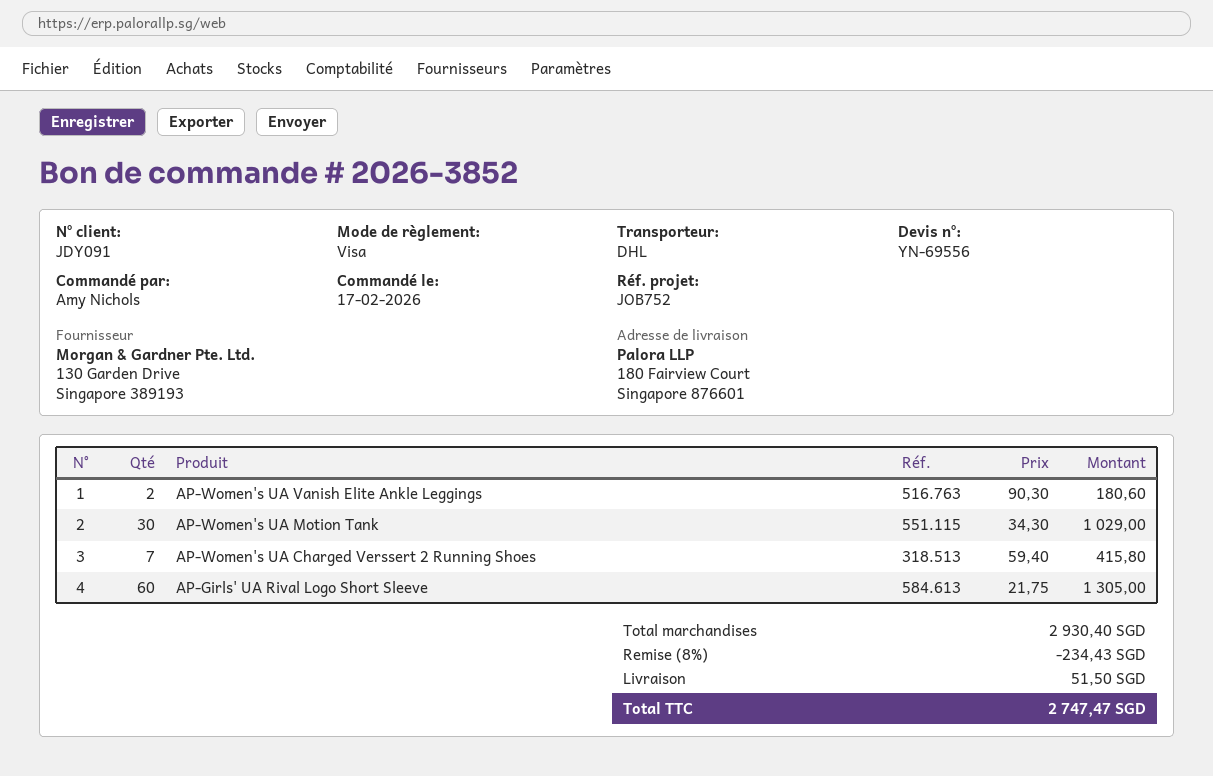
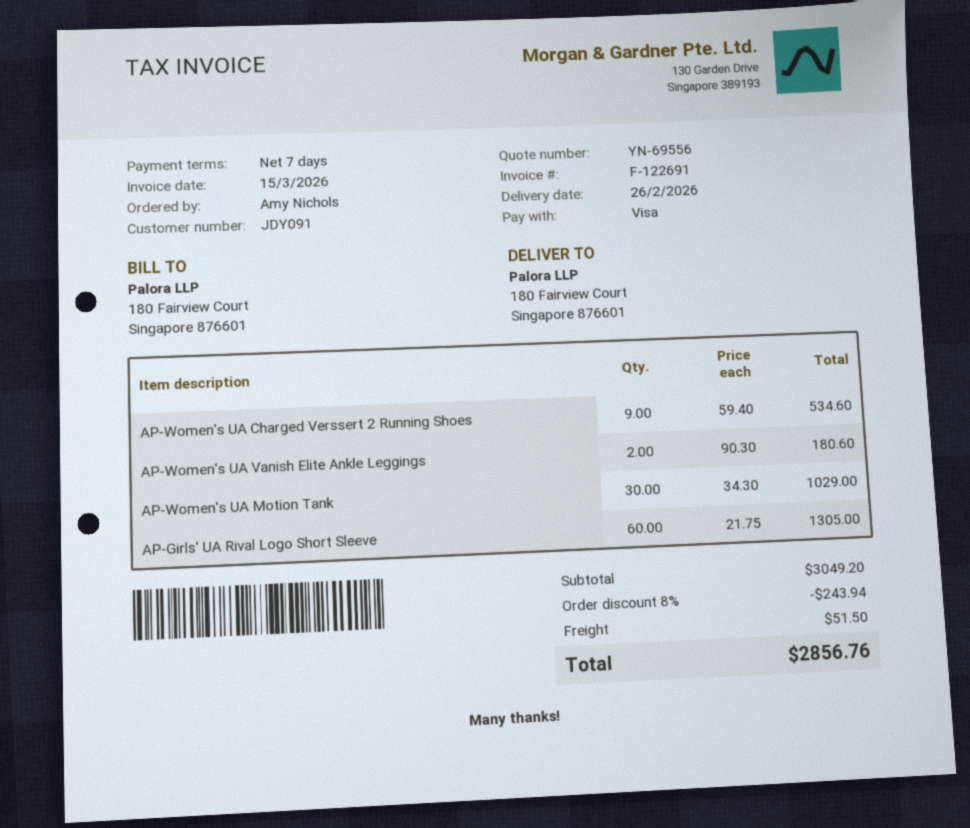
AP-Women's UA Charged Verssert 2 Running Shoes: 7 x 59.40 = 415.80 -> 9 x 59.40 = 534.60
subtotal: 2930.40 -> 3049.20
discount: 8% = 234.43 -> 8% = 243.94
total: 2747.47 -> 2856.76

